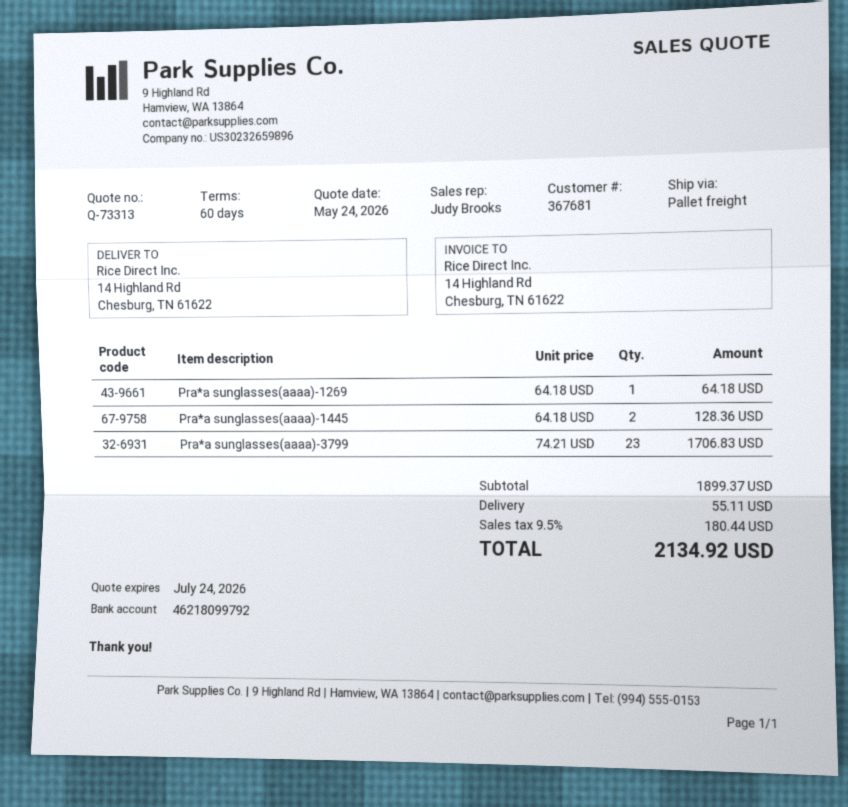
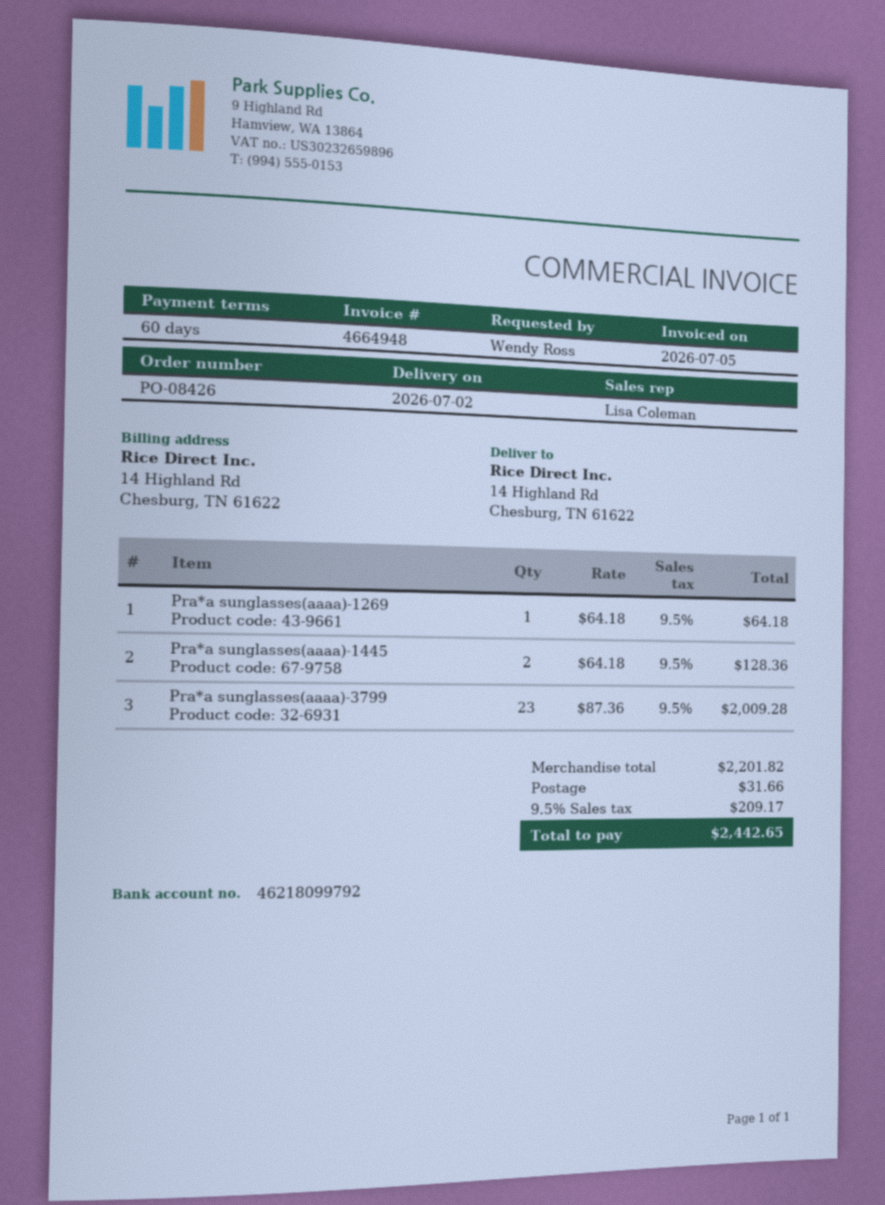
sales rep: Judy Brooks -> Lisa Coleman
Pra*a sunglasses(aaaa)-3799: 23 x 74.21 = 1706.83 -> 23 x 87.36 = 2009.28
subtotal: 1899.37 -> 2201.82
shipping: 55.11 -> 31.66
tax: 9.5% = 180.44 -> 9.5% = 209.17
total: 2134.92 -> 2442.65

